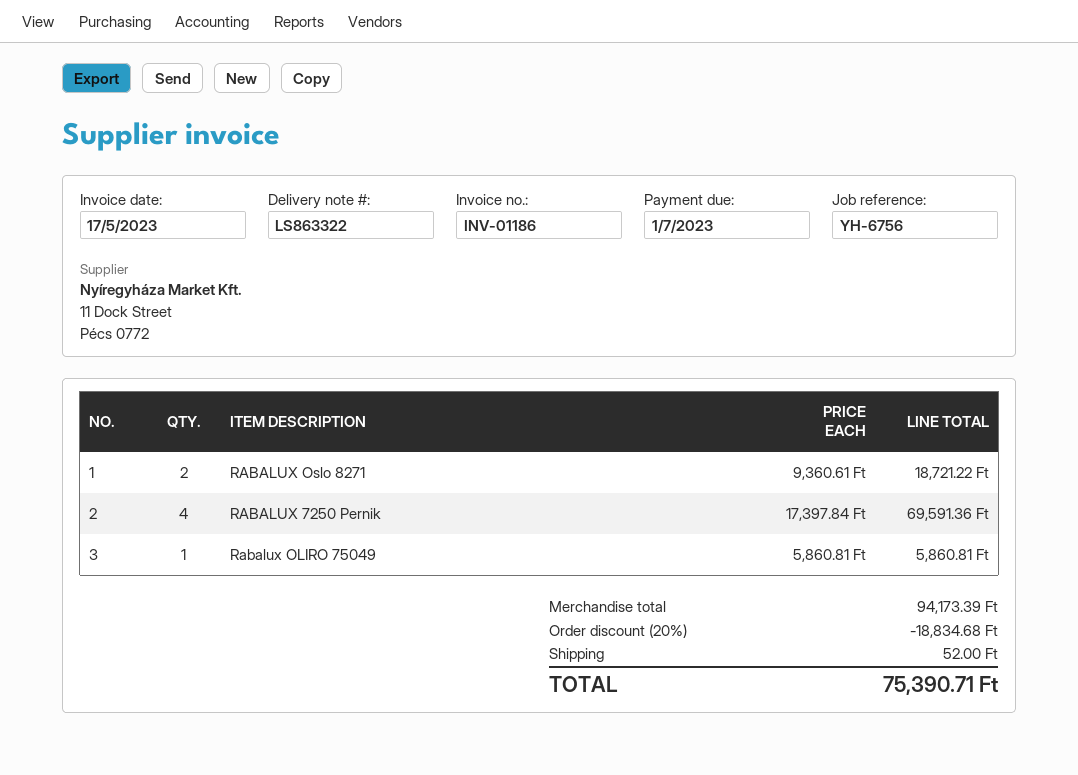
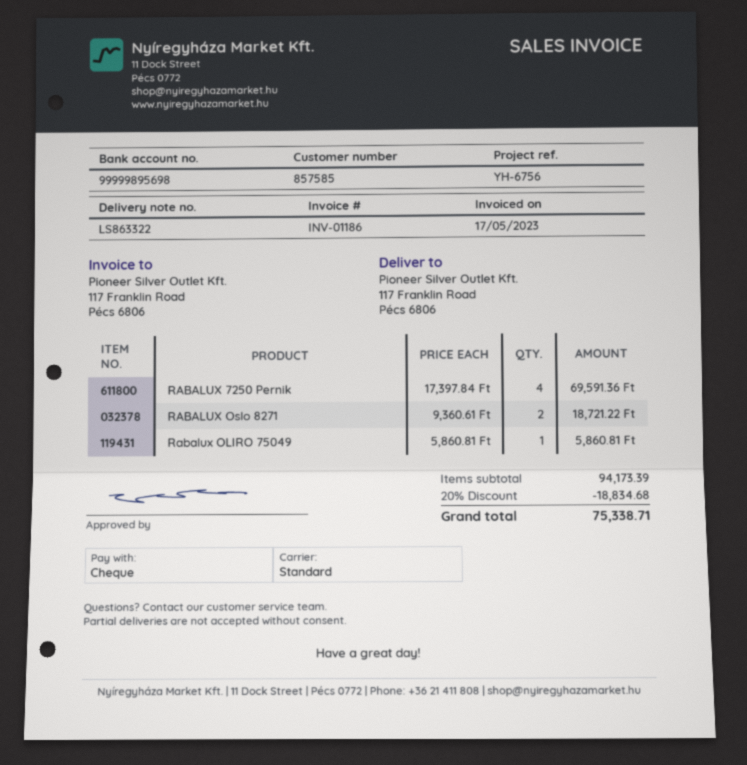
shipping: 52.00 -> none
total: 75390.71 -> 75338.71

